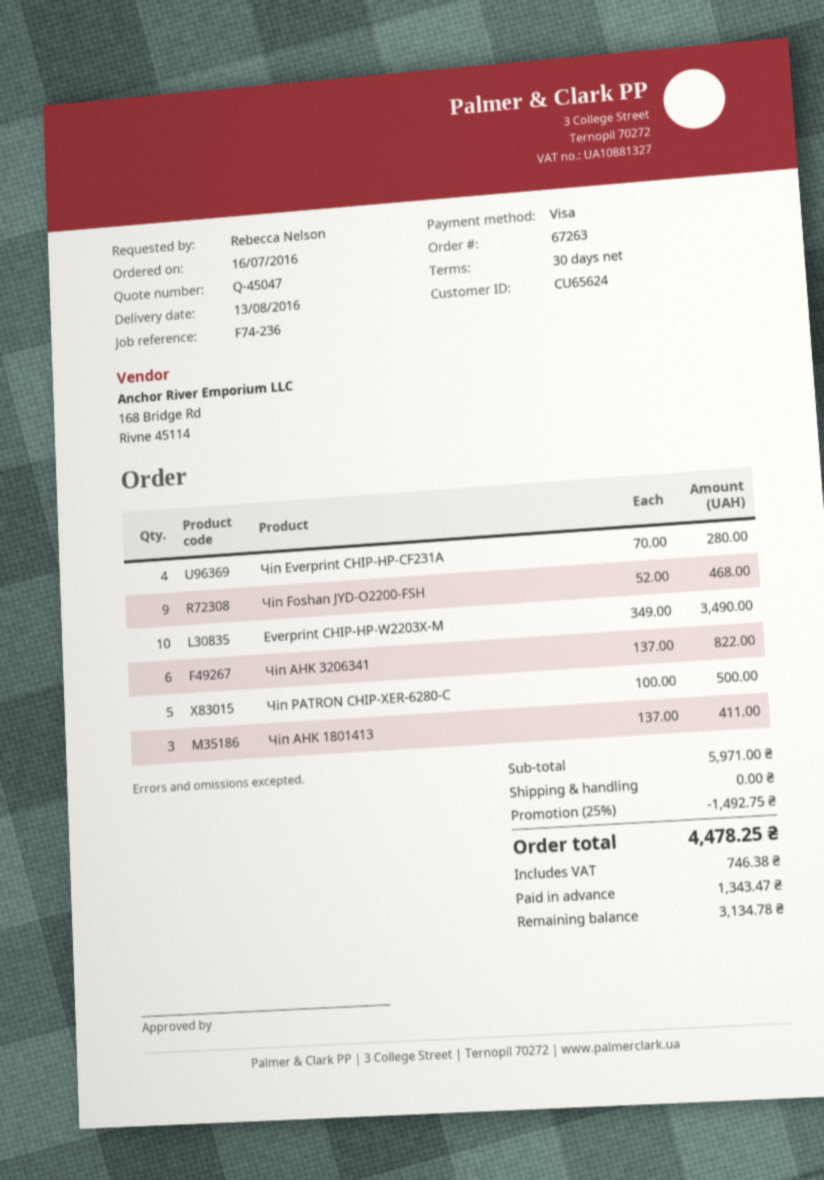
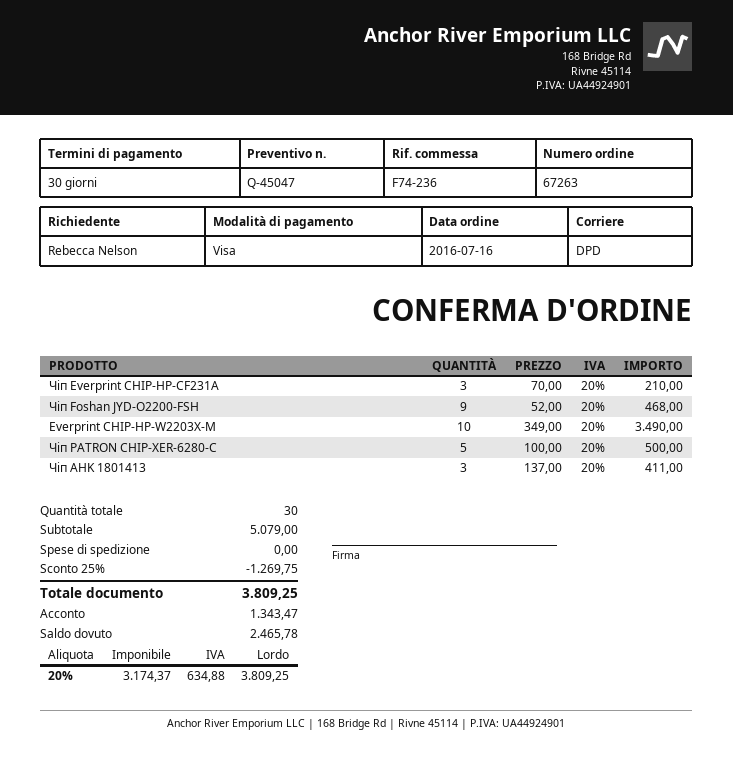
Чіп Everprint CHIP-HP-CF231A: 4 x 70.00 = 280.00 -> 3 x 70.00 = 210.00
Чіп AHK 3206341: 6 x 137.00 = 822.00 -> none
subtotal: 5971.00 -> 5079.00
discount: 25% = 1492.75 -> 25% = 1269.75
tax: 746.38 -> 634.88
total: 4478.25 -> 3809.25
balance: 3134.78 -> 2465.78

